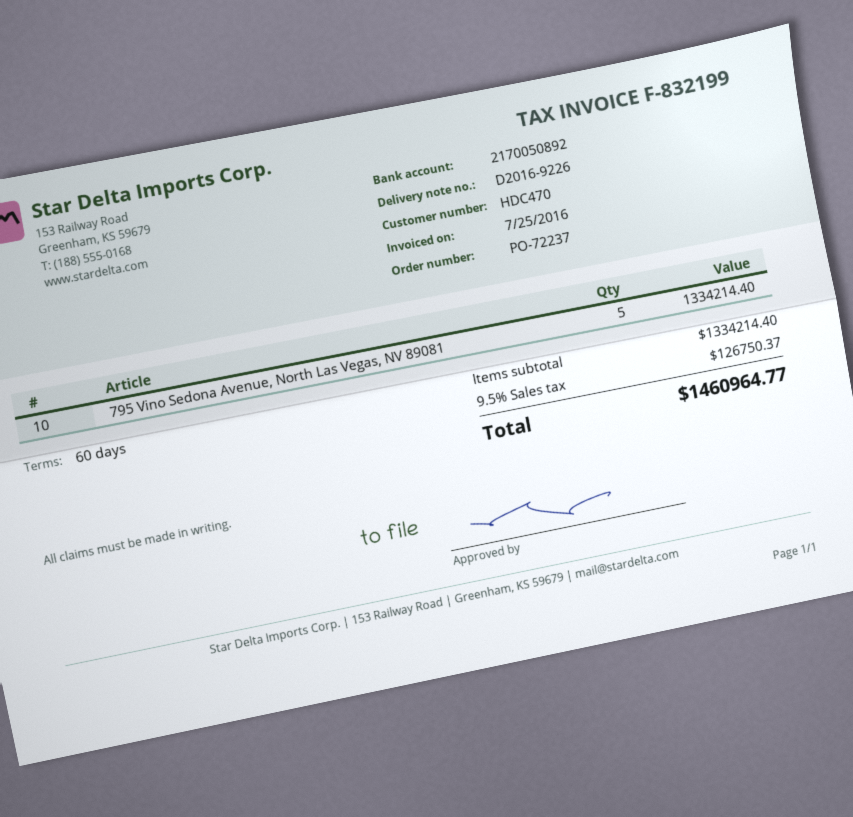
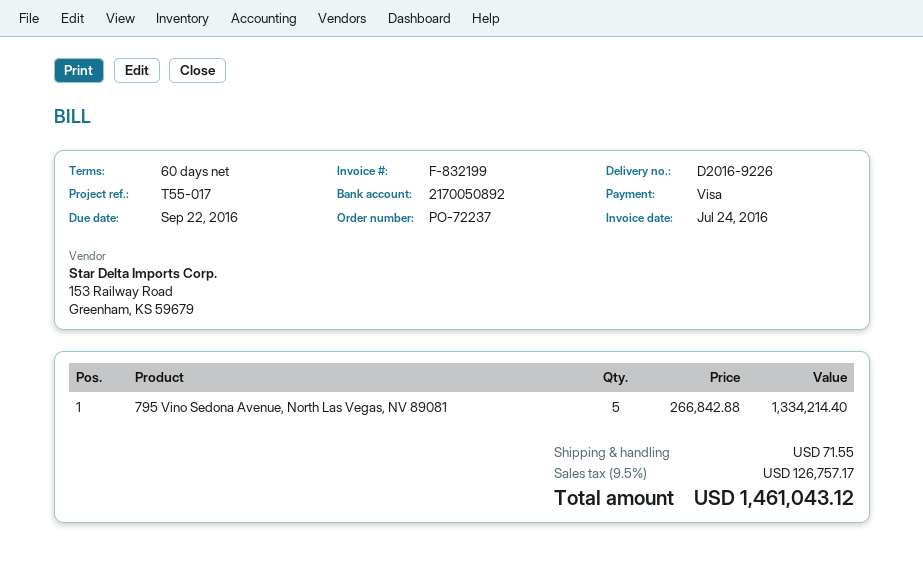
invoice date: 2016-07-25 -> 2016-07-24
shipping: none -> 71.55
tax: 9.5% = 126750.37 -> 9.5% = 126757.17
total: 1460964.77 -> 1461043.12

